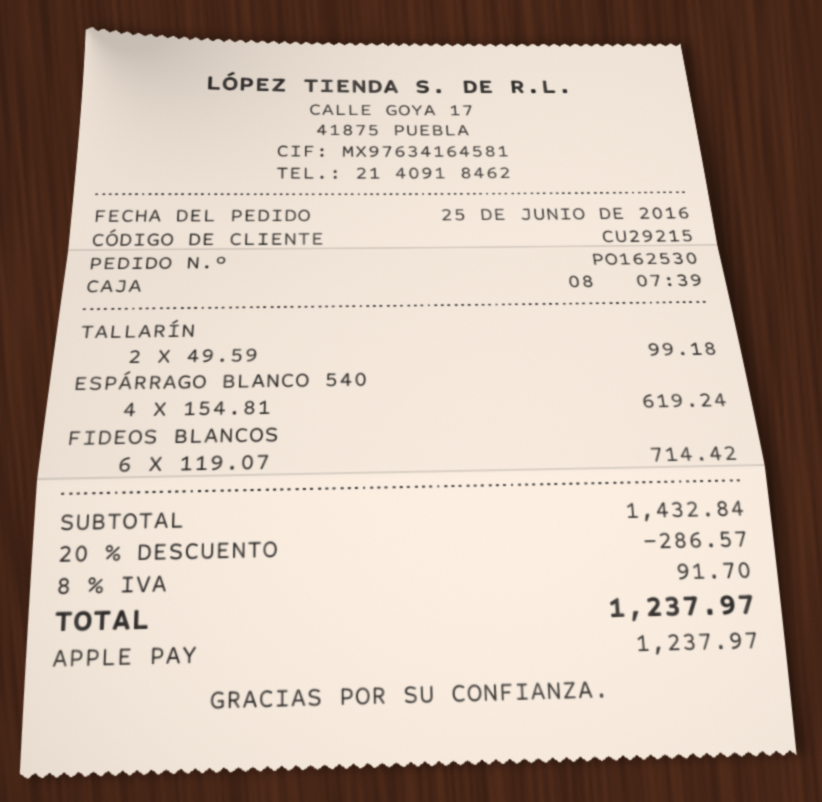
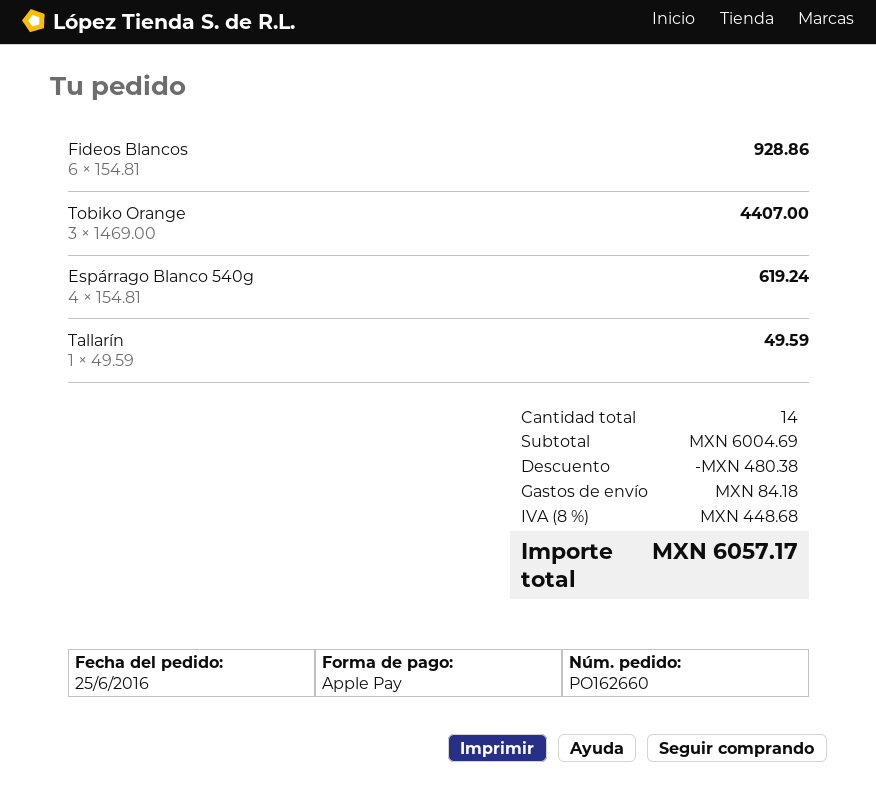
order number: PO162530 -> PO162660
TALLARÍN: 2 x 49.59 = 99.18 -> 1 x 49.59 = 49.59
FIDEOS BLANCOS: 6 x 119.07 = 714.42 -> 6 x 154.81 = 928.86
Tobiko Orange: none -> 3 x 1469.00 = 4407.00
subtotal: 1432.84 -> 6004.69
discount: 286.57 -> 480.38
shipping: none -> 84.18
tax: 8% = 91.70 -> 8% = 448.68
total: 1237.97 -> 6057.17

